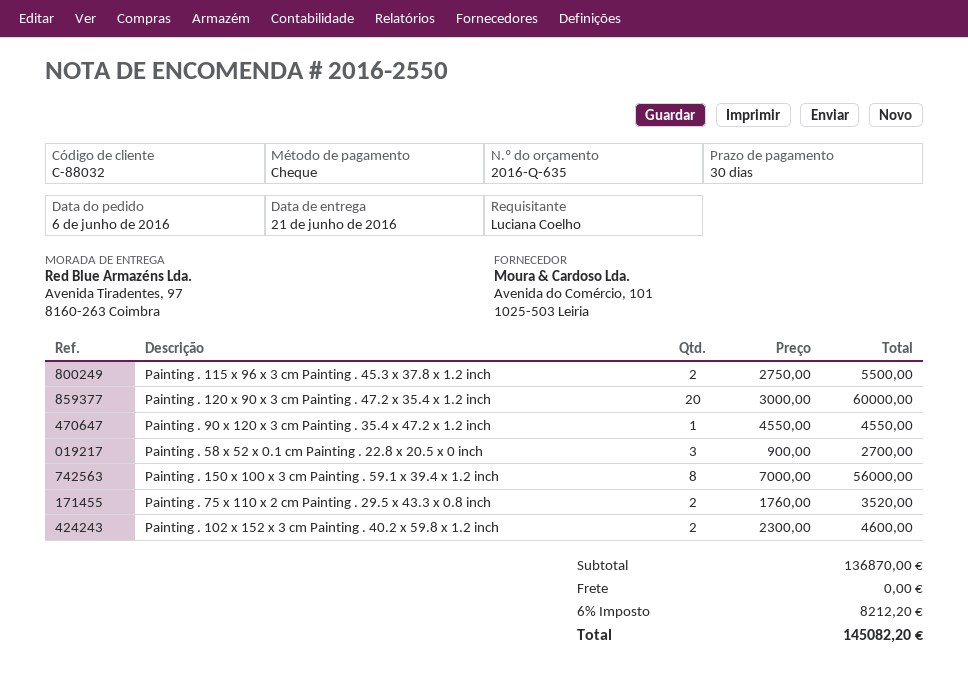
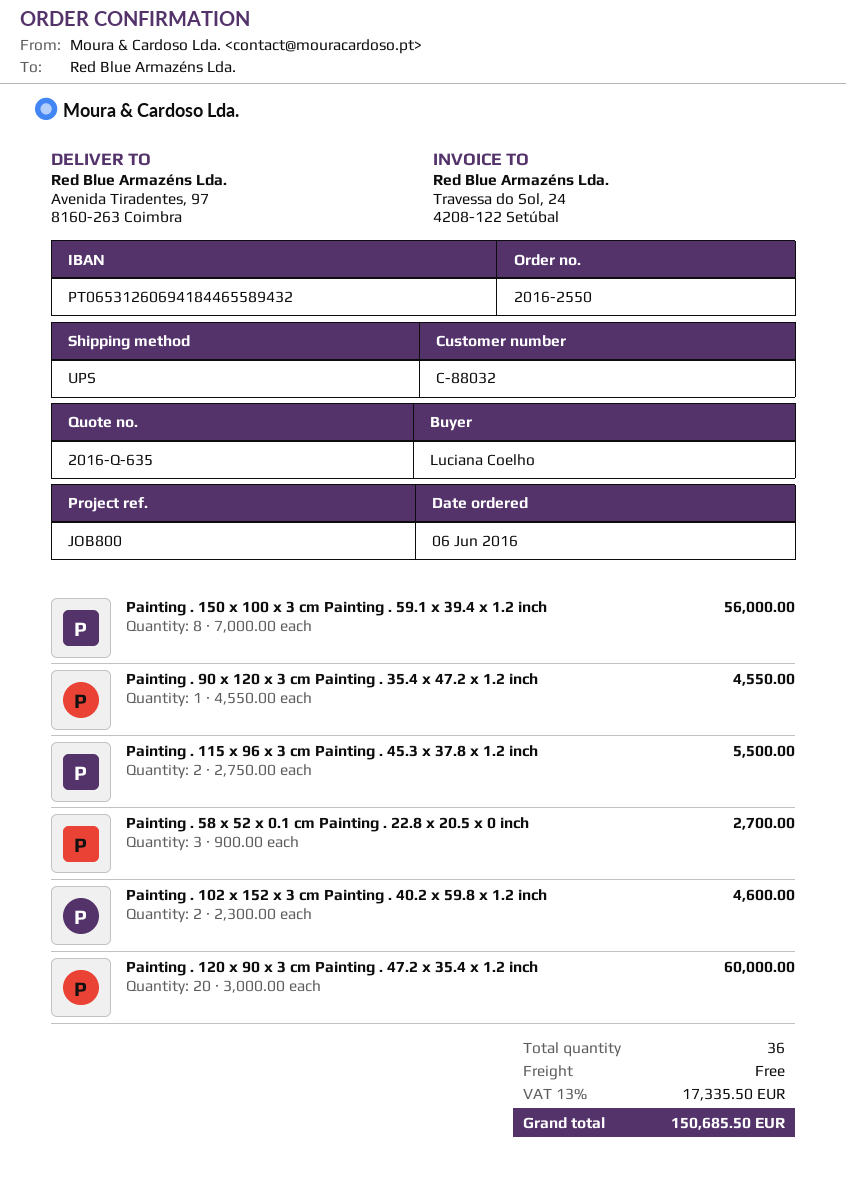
Painting . 75 x 110 x 2 cm Painting . 29.5 x 43.3 x 0.8 inch: 2 x 1760.00 = 3520.00 -> none
tax: 6% = 8212.20 -> 13% = 17335.50
total: 145082.20 -> 150685.50

